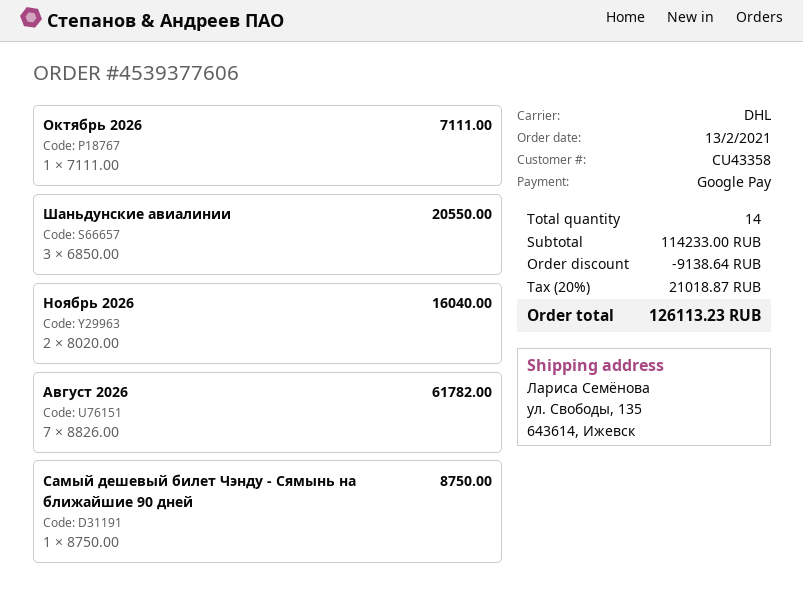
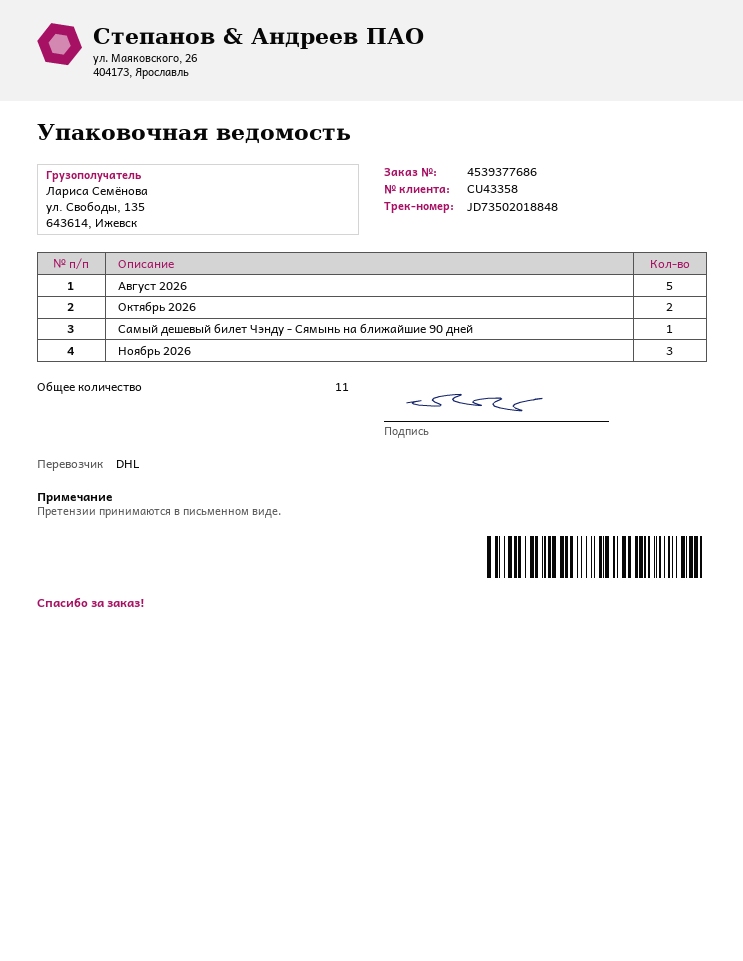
order number: 4539377606 -> 4539377686
Октябрь 2026: 1 -> 2
Шаньдунские авиалинии: 3 -> none
Ноябрь 2026: 2 -> 3
Август 2026: 7 -> 5
total quantity: 14 -> 11

